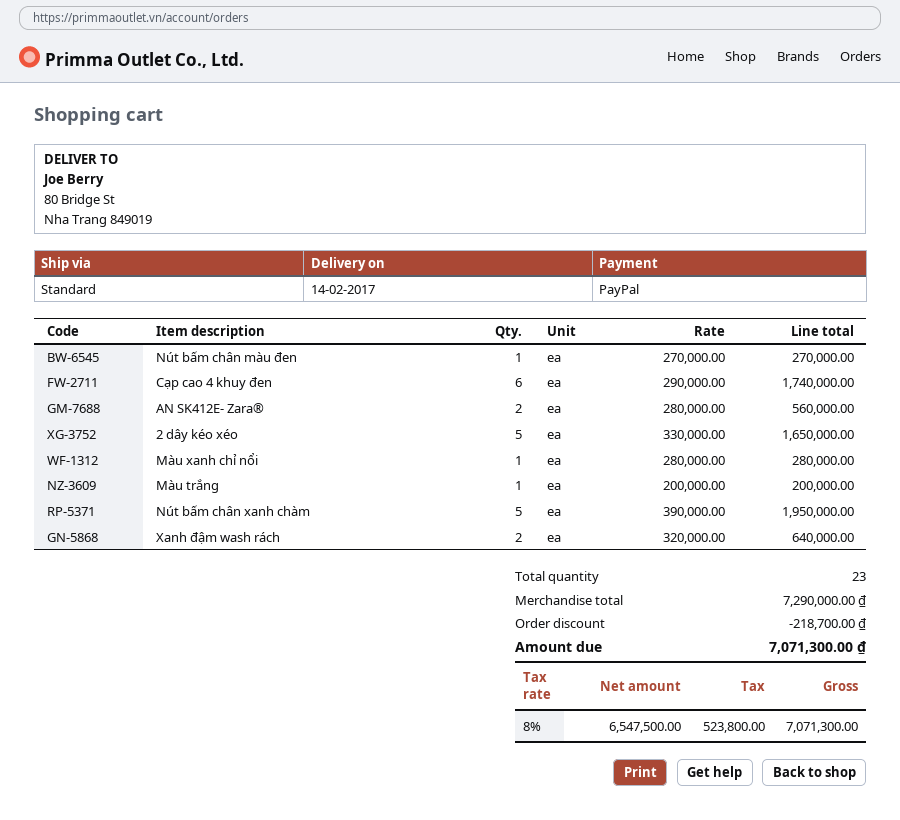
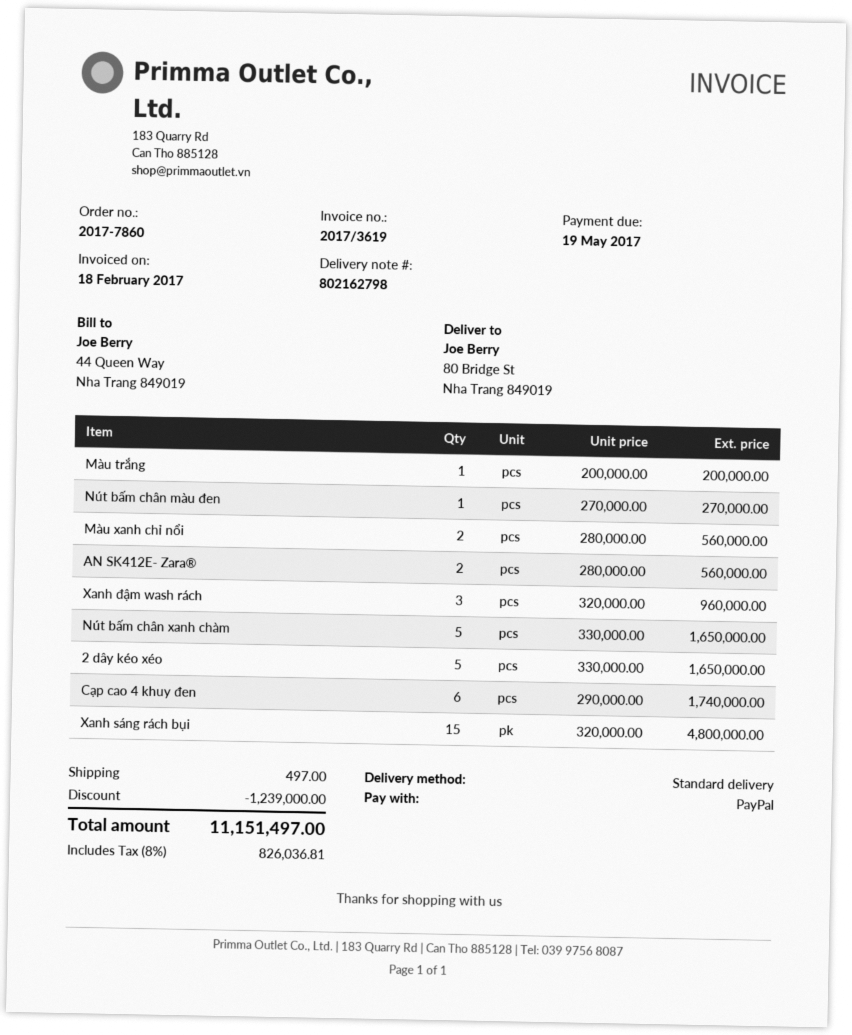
Màu xanh chỉ nổi: 1 x 280000.00 = 280000.00 -> 2 x 280000.00 = 560000.00
Nút bấm chân xanh chàm: 5 x 390000.00 = 1950000.00 -> 5 x 330000.00 = 1650000.00
Xanh đậm wash rách: 2 x 320000.00 = 640000.00 -> 3 x 320000.00 = 960000.00
Xanh sáng rách bụi: none -> 15 x 320000.00 = 4800000.00
discount: 218700.00 -> 1239000.00
shipping: none -> 497.00
tax: 8% = 523800.00 -> 8% = 826036.81
total: 7071300.00 -> 11151497.00

